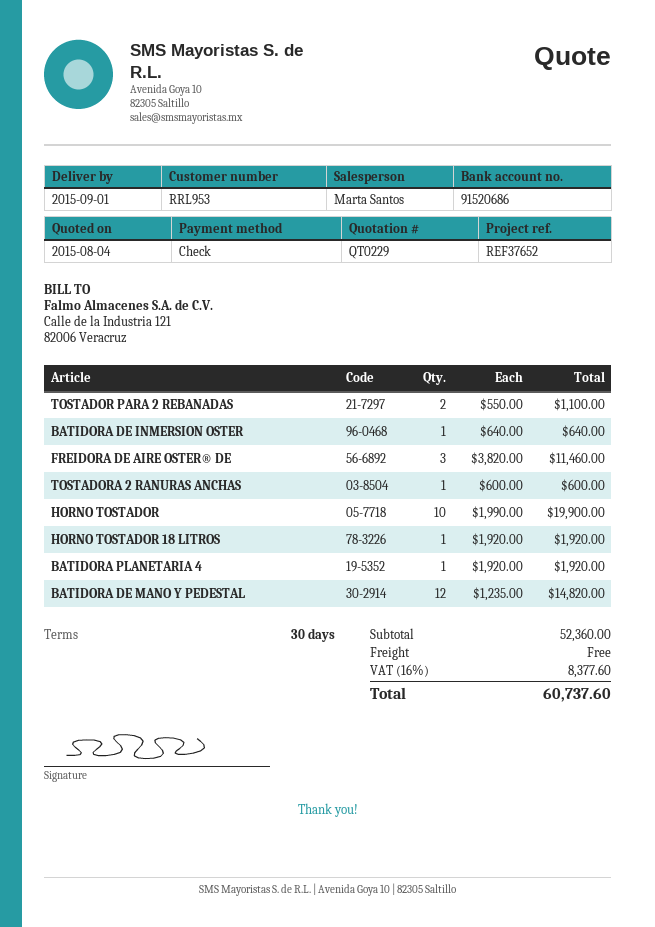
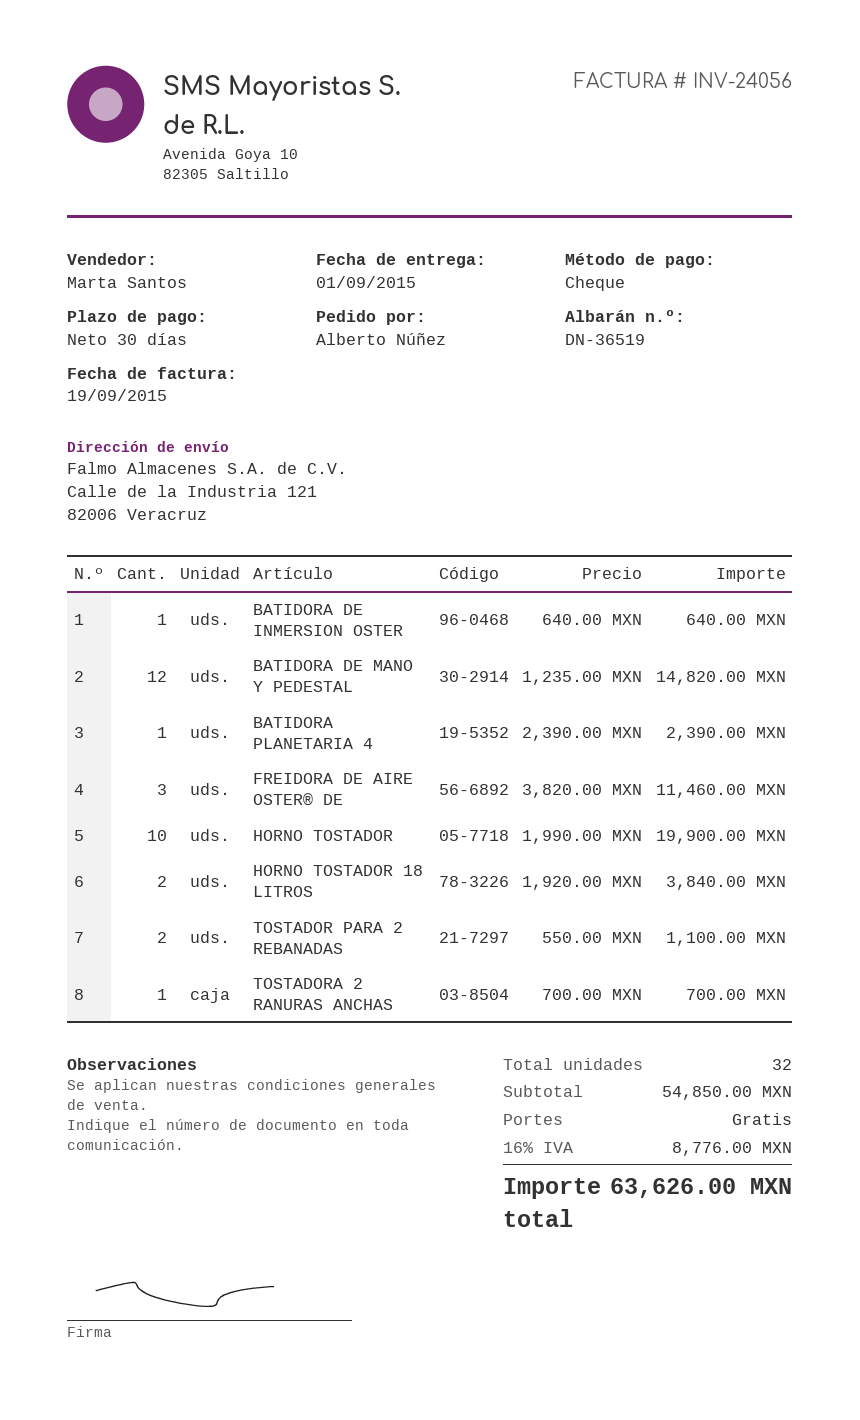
TOSTADORA 2 RANURAS ANCHAS: 1 x 600.00 = 600.00 -> 1 x 700.00 = 700.00
HORNO TOSTADOR 18 LITROS: 1 x 1920.00 = 1920.00 -> 2 x 1920.00 = 3840.00
BATIDORA PLANETARIA 4: 1 x 1920.00 = 1920.00 -> 1 x 2390.00 = 2390.00
subtotal: 52360.00 -> 54850.00
tax: 16% = 8377.60 -> 16% = 8776.00
total: 60737.60 -> 63626.00

